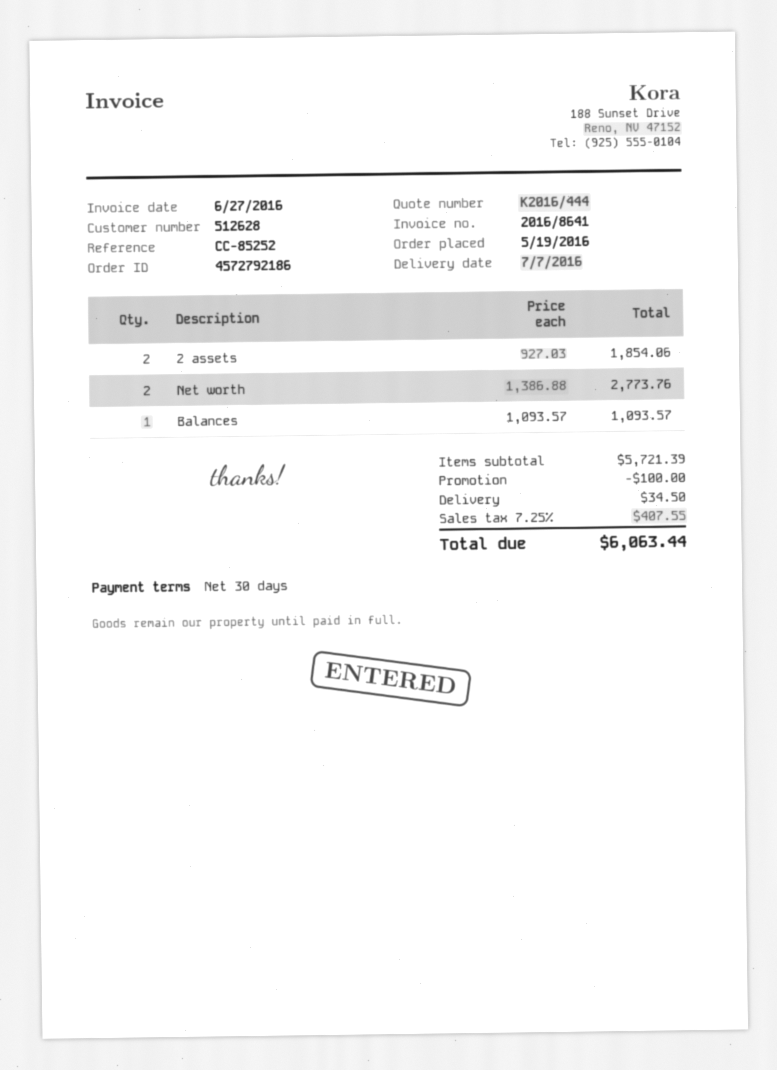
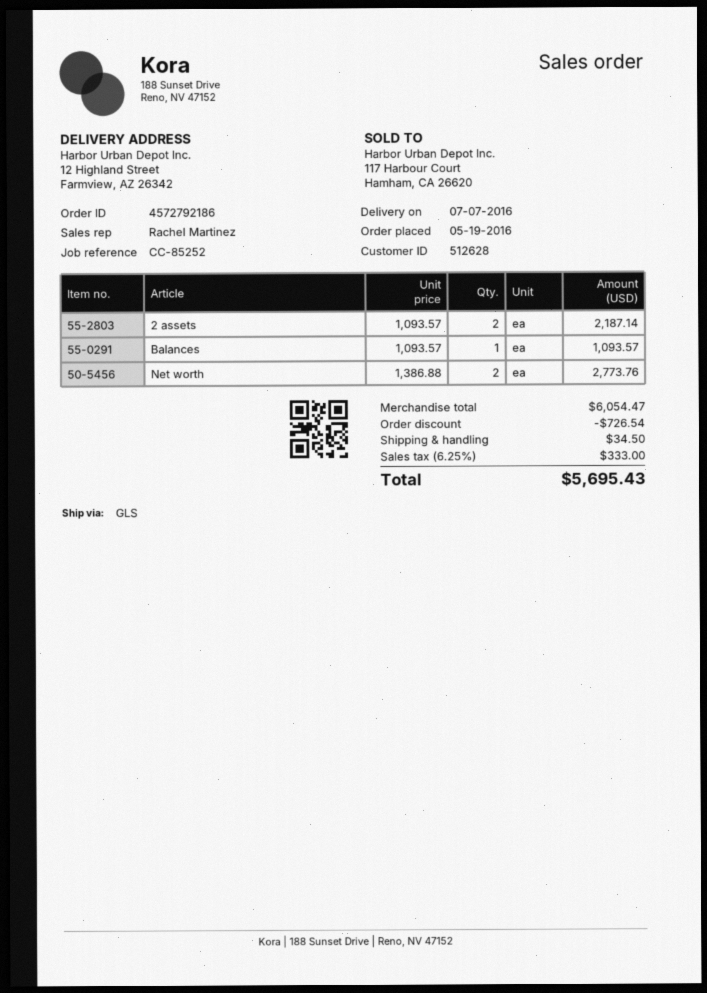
2 assets: 2 x 927.03 = 1854.06 -> 2 x 1093.57 = 2187.14
subtotal: 5721.39 -> 6054.47
discount: 100.00 -> 726.54
tax: 7.25% = 407.55 -> 6.25% = 333.00
total: 6063.44 -> 5695.43

